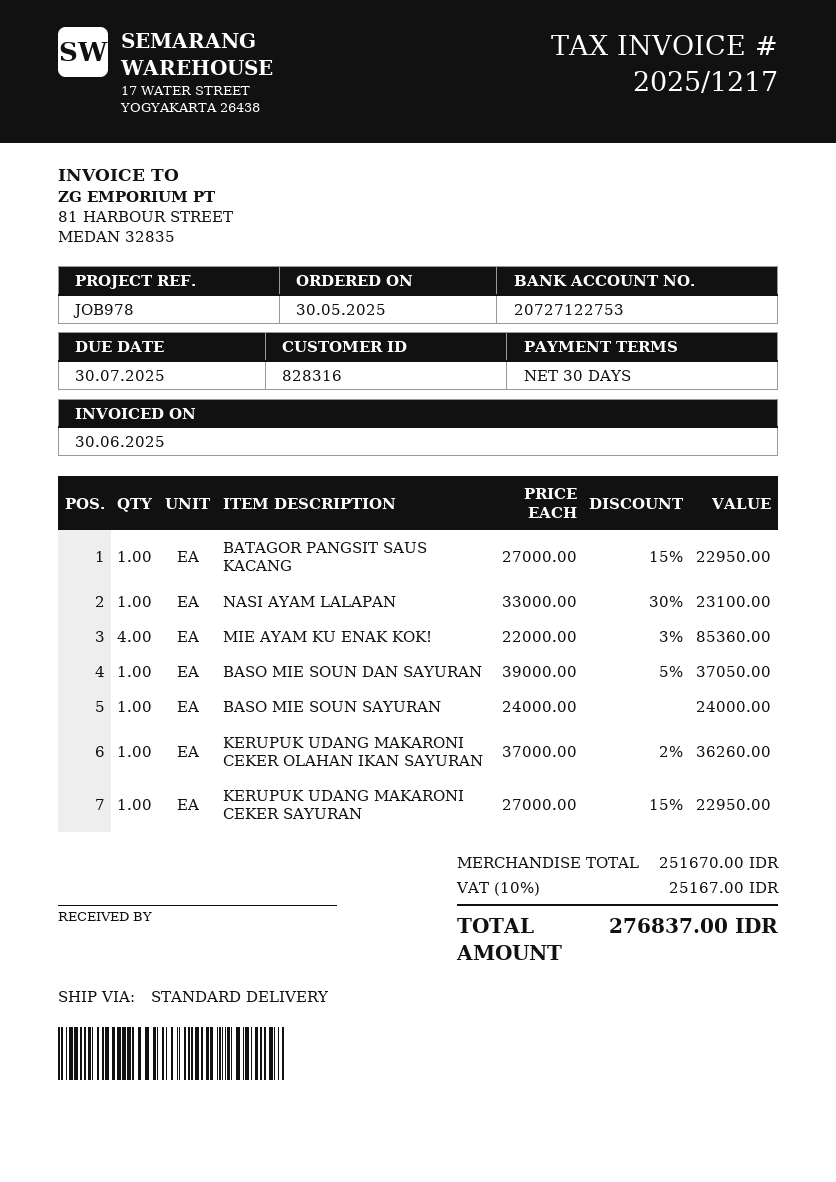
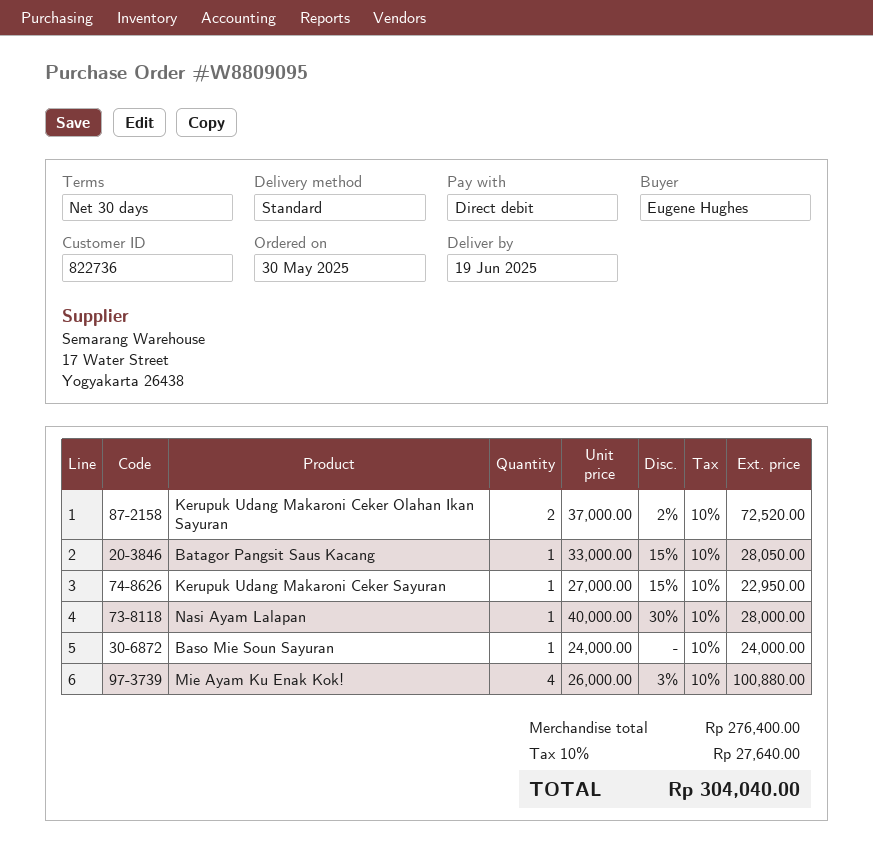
customer number: 828316 -> 822736
BATAGOR PANGSIT SAUS KACANG: 1 x 27000.00 - 15% = 22950.00 -> 1 x 33000.00 - 15% = 28050.00
NASI AYAM LALAPAN: 1 x 33000.00 - 30% = 23100.00 -> 1 x 40000.00 - 30% = 28000.00
MIE AYAM KU ENAK KOK!: 4 x 22000.00 - 3% = 85360.00 -> 4 x 26000.00 - 3% = 100880.00
BASO MIE SOUN DAN SAYURAN: 1 x 39000.00 - 5% = 37050.00 -> none
KERUPUK UDANG MAKARONI CEKER OLAHAN IKAN SAYURAN: 1 x 37000.00 - 2% = 36260.00 -> 2 x 37000.00 - 2% = 72520.00
subtotal: 251670.00 -> 276400.00
tax: 10% = 25167.00 -> 10% = 27640.00
total: 276837.00 -> 304040.00

